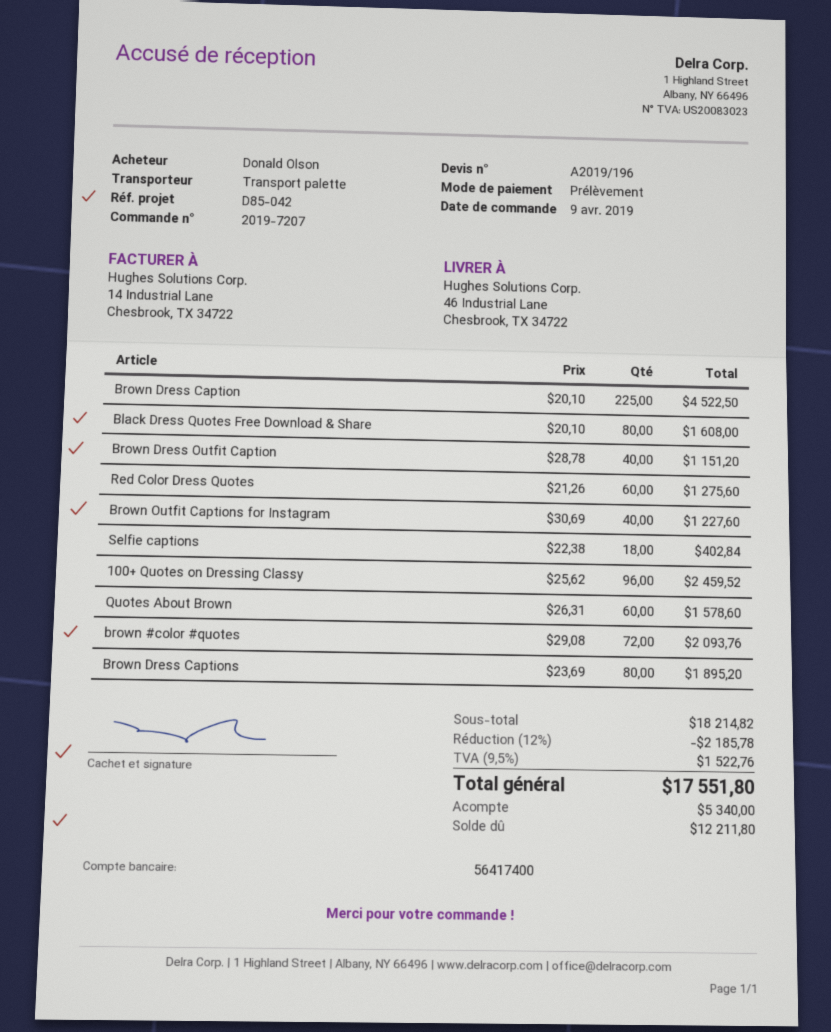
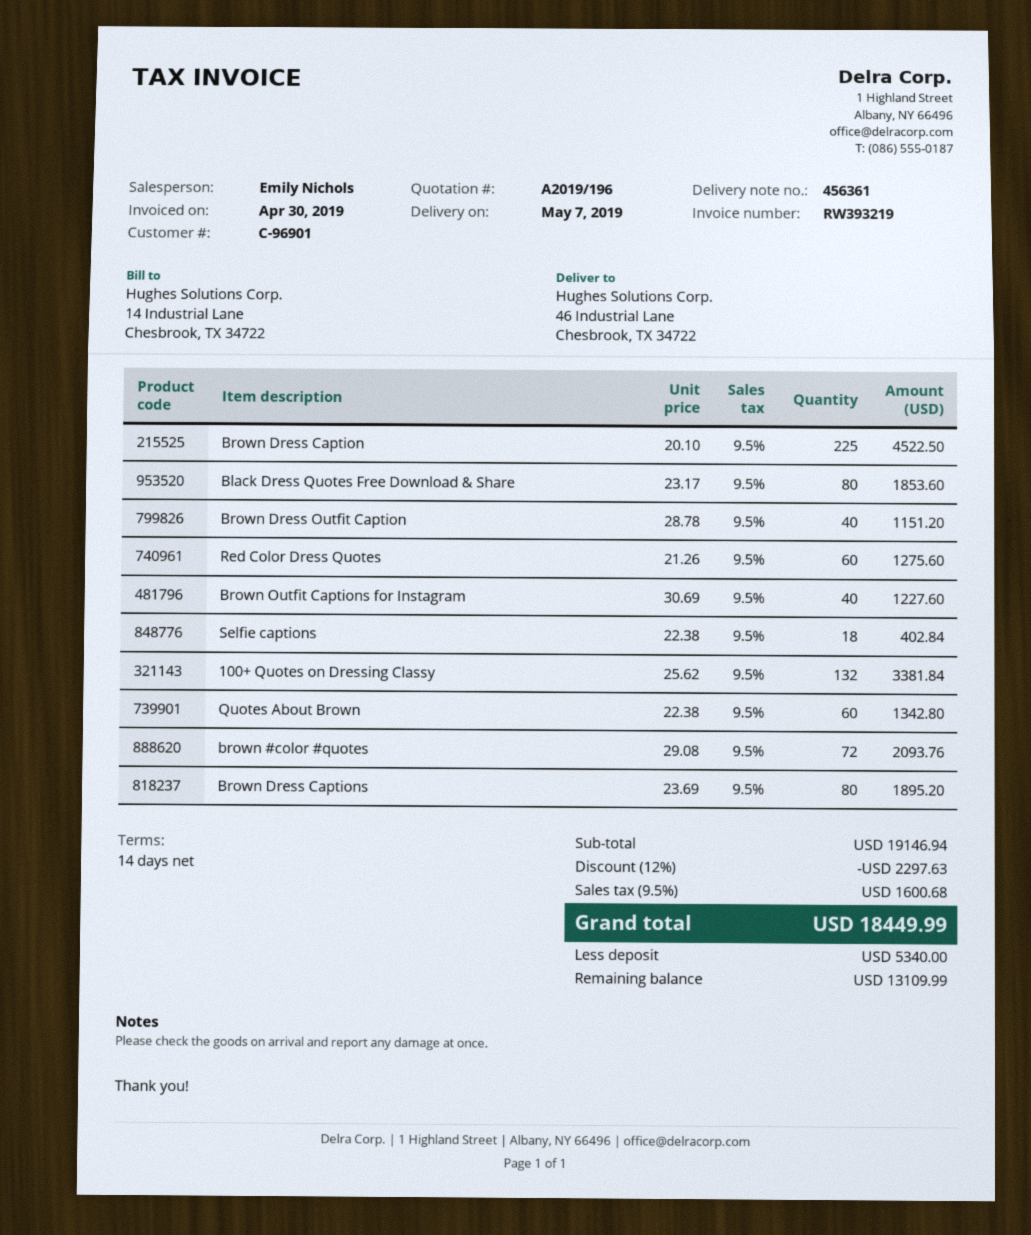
Black Dress Quotes Free Download & Share: 80 x 20.10 = 1608.00 -> 80 x 23.17 = 1853.60
100+ Quotes on Dressing Classy: 96 x 25.62 = 2459.52 -> 132 x 25.62 = 3381.84
Quotes About Brown: 60 x 26.31 = 1578.60 -> 60 x 22.38 = 1342.80
subtotal: 18214.82 -> 19146.94
discount: 12% = 2185.78 -> 12% = 2297.63
tax: 9.5% = 1522.76 -> 9.5% = 1600.68
total: 17551.80 -> 18449.99
balance: 12211.80 -> 13109.99

